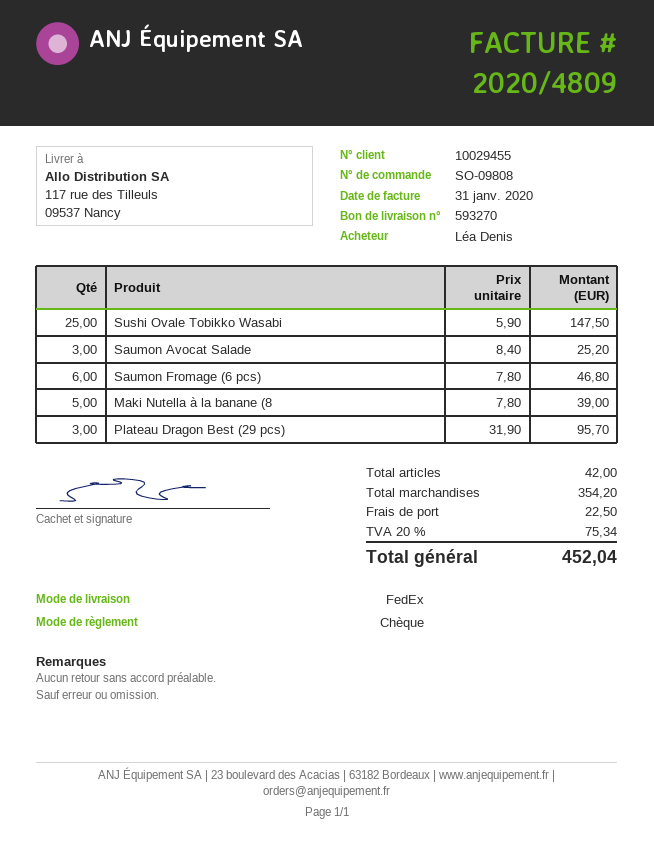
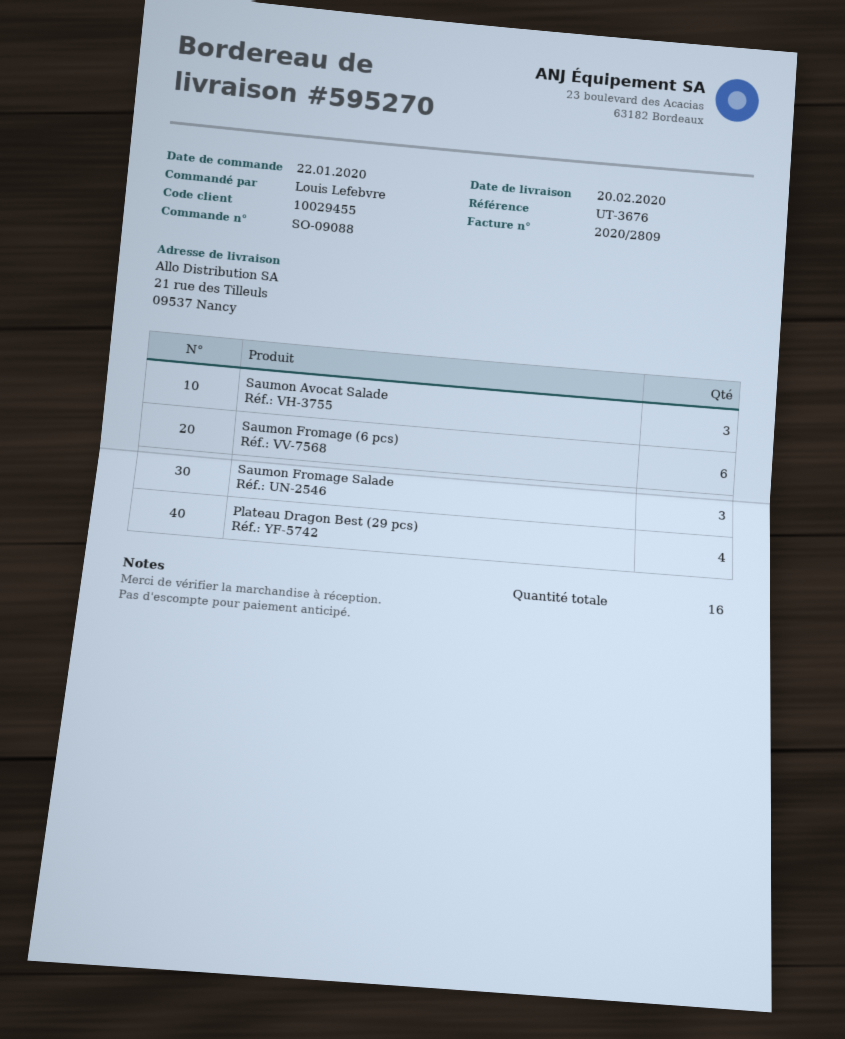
order number: SO-09808 -> SO-09088
delivery note number: 593270 -> 595270
invoice number: 2020/4809 -> 2020/2809
ordered by: Léa Denis -> Louis Lefebvre
ship to: 117 rue des Tilleuls, 09537 Nancy -> 21 rue des Tilleuls, 09537 Nancy
Sushi Ovale Tobikko Wasabi: 25 -> none
Maki Nutella à la banane (8: 5 -> none
Plateau Dragon Best (29 pcs): 3 -> 4
Saumon Fromage Salade: none -> 3
total quantity: 42 -> 16

